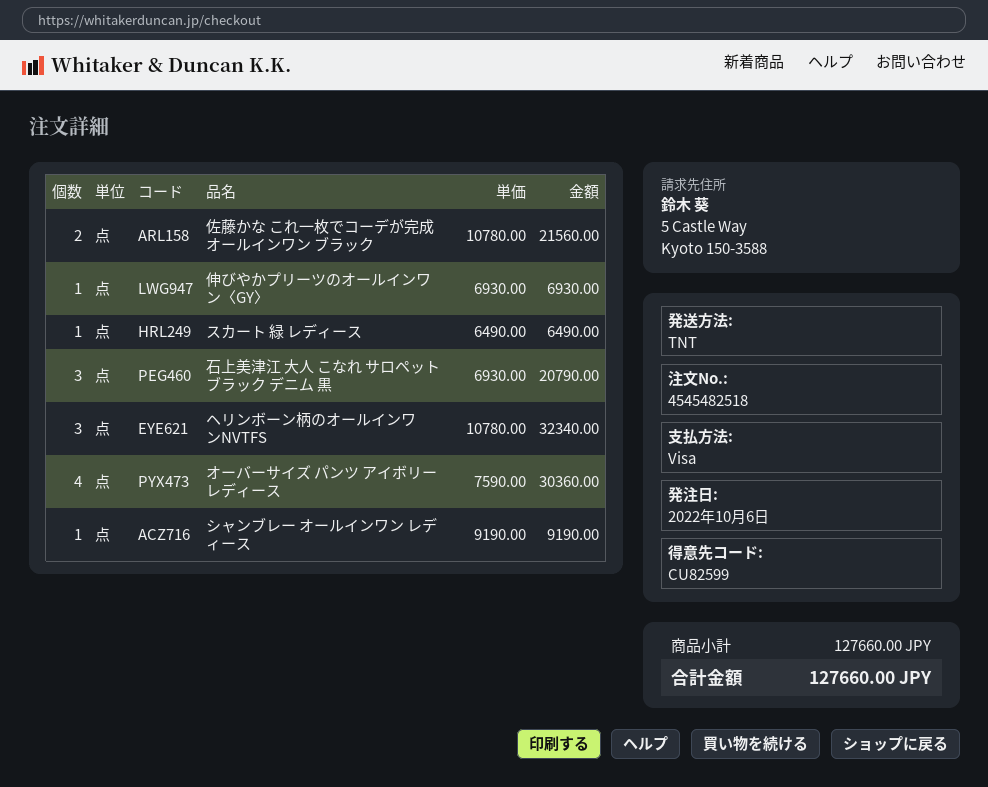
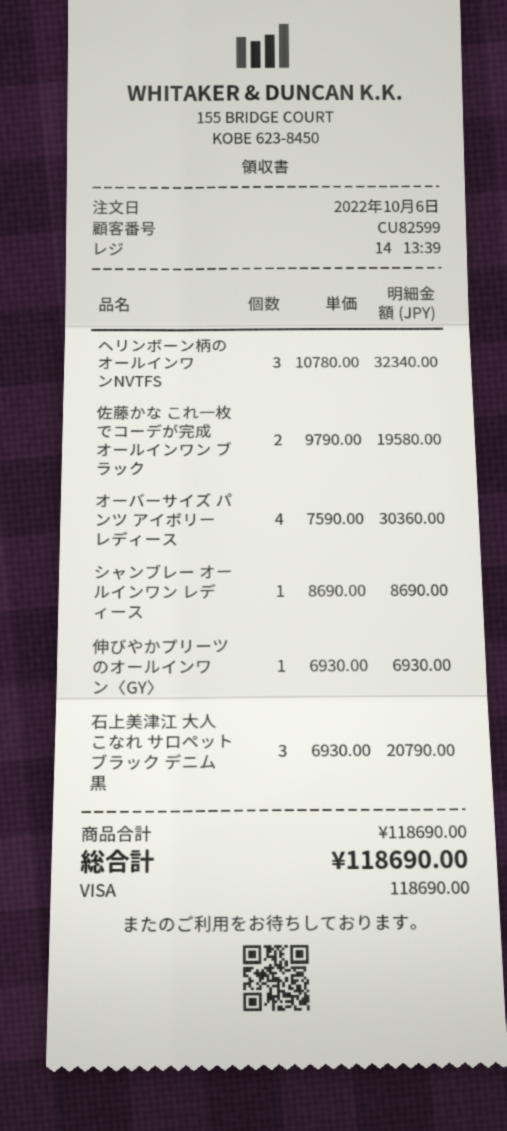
佐藤かな これ一枚でコーデが完成 オールインワン ブラック: 2 x 10780.00 = 21560.00 -> 2 x 9790.00 = 19580.00
スカート 緑 レディース: 1 x 6490.00 = 6490.00 -> none
シャンブレー オールインワン レディース: 1 x 9190.00 = 9190.00 -> 1 x 8690.00 = 8690.00
subtotal: 127660.00 -> 118690.00
total: 127660.00 -> 118690.00

